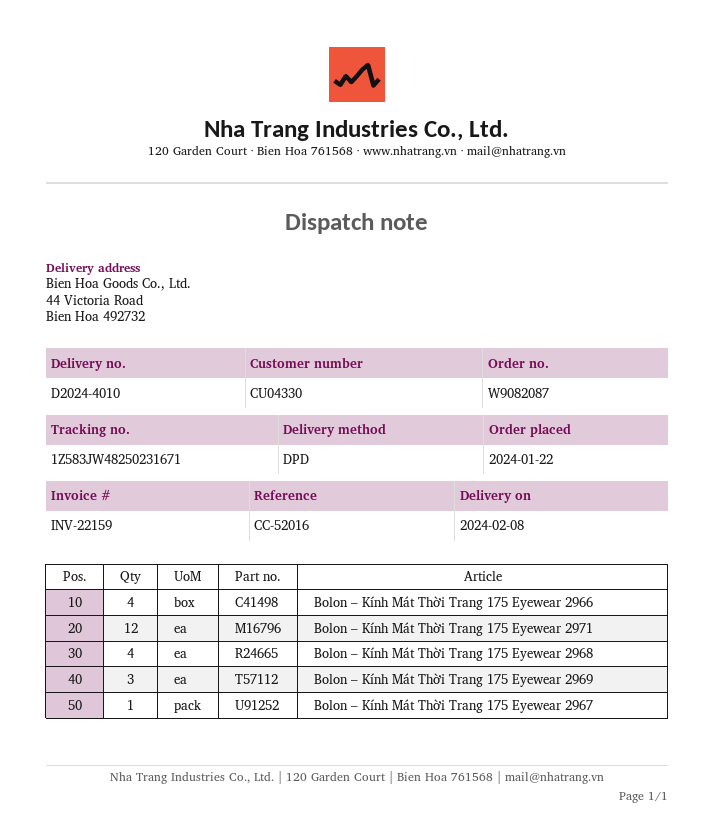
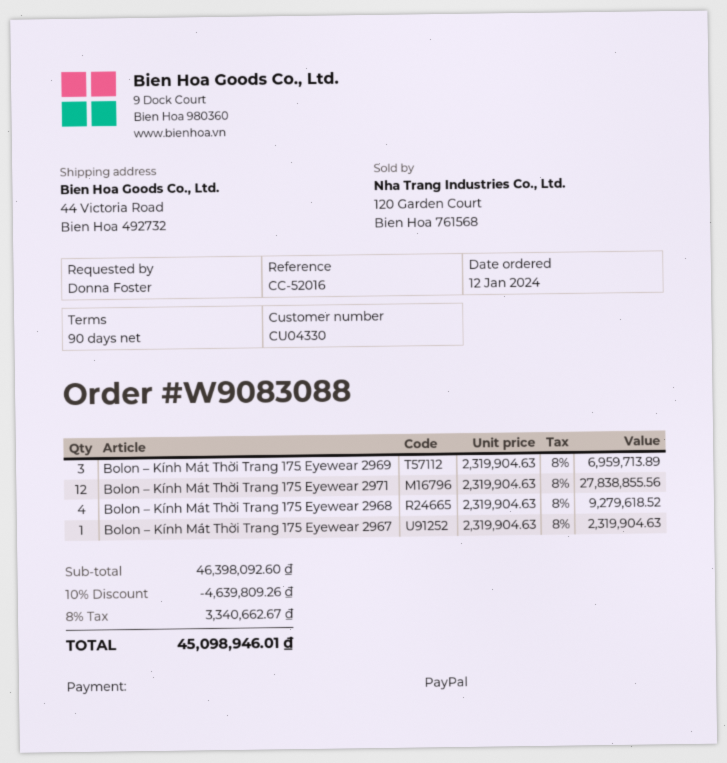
order number: W9082087 -> W9083088
order date: 2024-01-22 -> 2024-01-12
Bolon – Kính Mát Thời Trang 175 Eyewear 2966: 4 -> none

